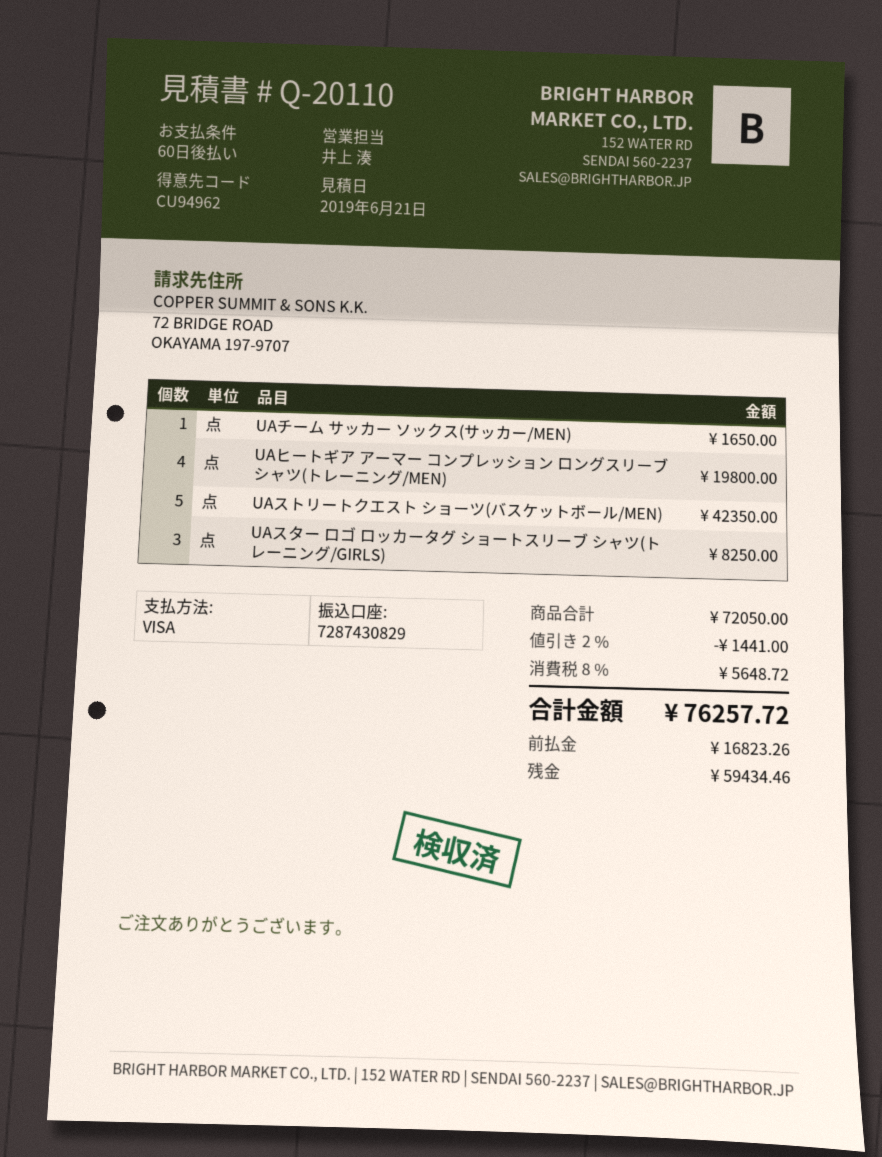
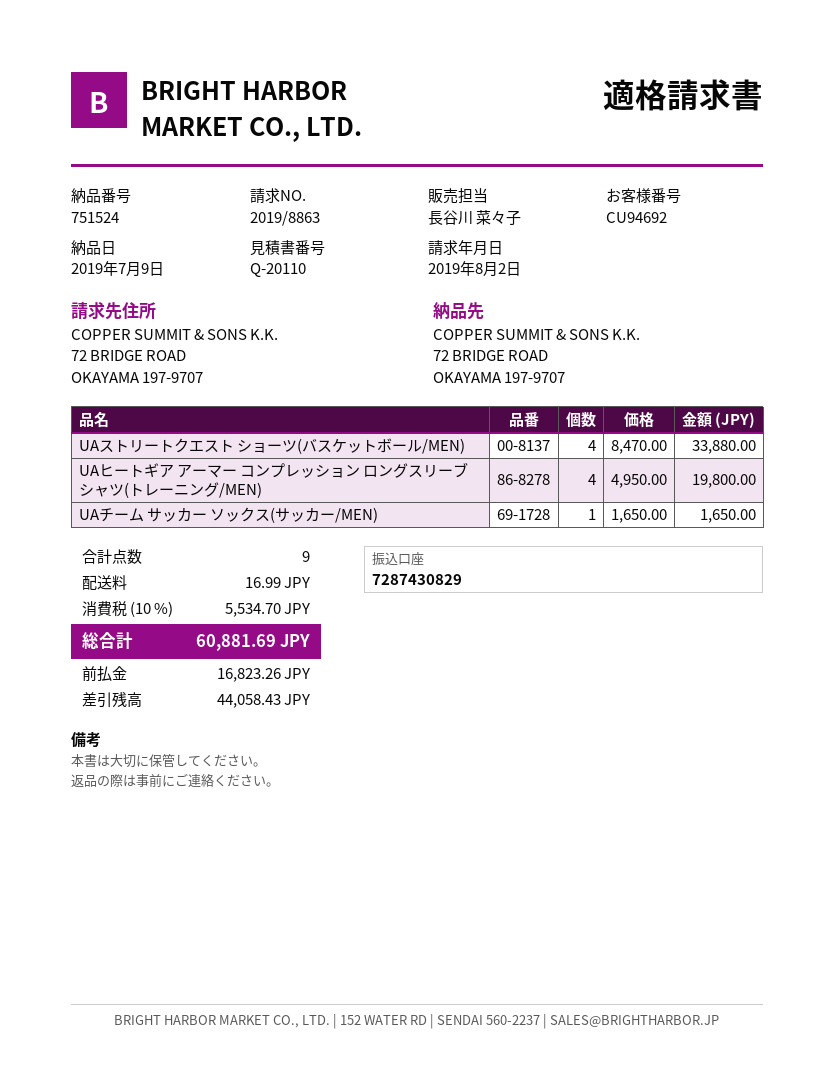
customer number: CU94962 -> CU94692
sales rep: 井上 湊 -> 長谷川 菜々子
UAストリートクエスト ショーツ(バスケットボール/MEN): 5 for 42350.00 -> 4 for 33880.00
UAスター ロゴ ロッカータグ ショートスリーブ シャツ(トレーニング/GIRLS): 3 for 8250.00 -> none
discount: 2% = 1441.00 -> none
shipping: none -> 16.99
tax: 8% = 5648.72 -> 10% = 5534.70
total: 76257.72 -> 60881.69
balance: 59434.46 -> 44058.43

